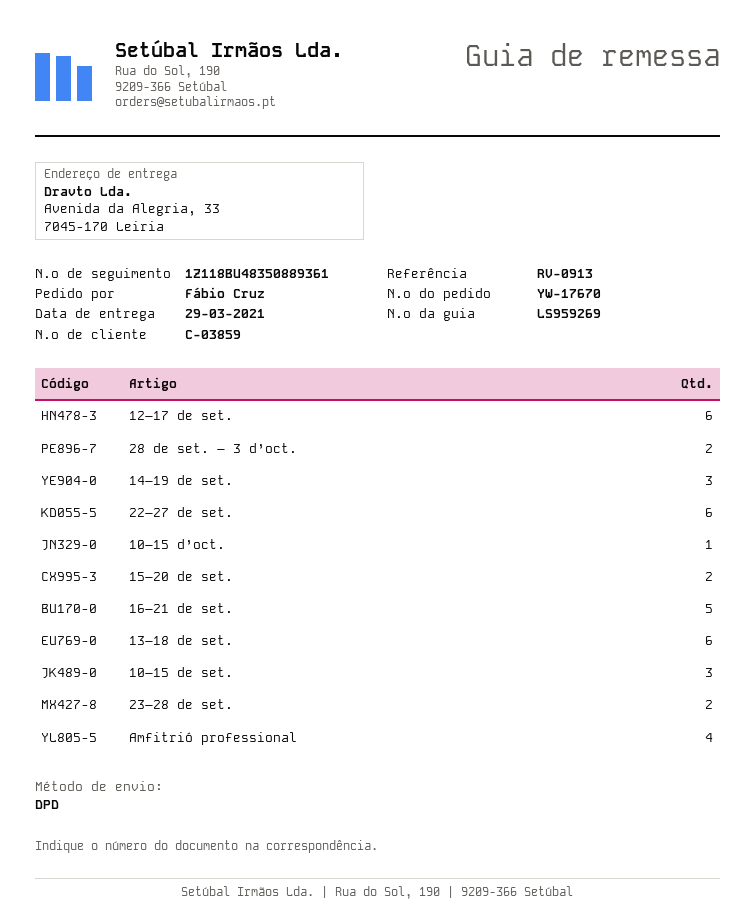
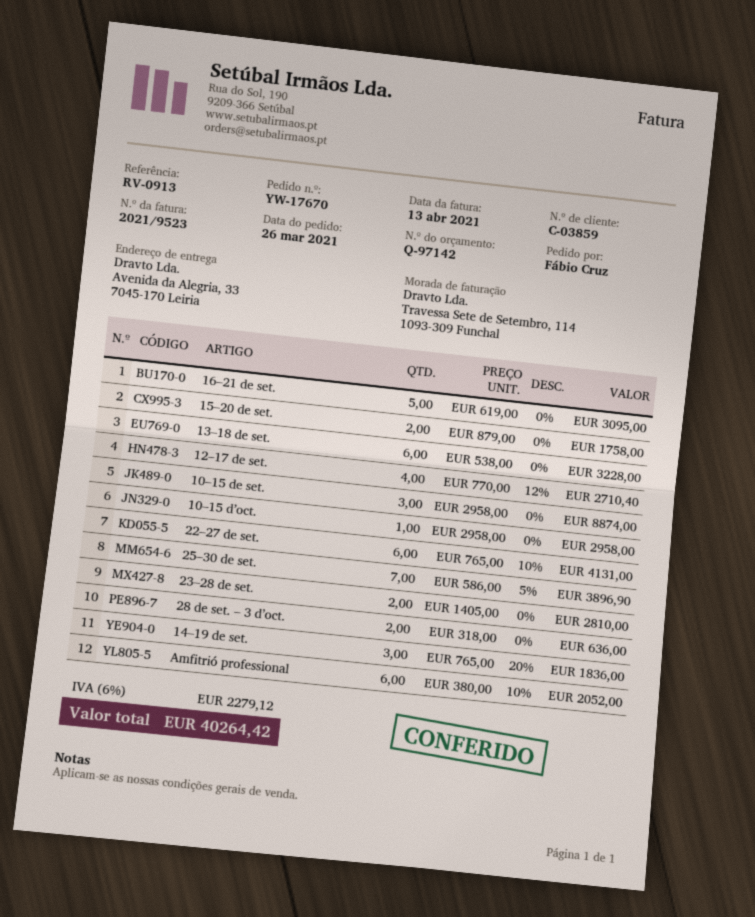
12–17 de set.: 6 -> 4
Amfitrió professional: 4 -> 6
25–30 de set.: none -> 7

